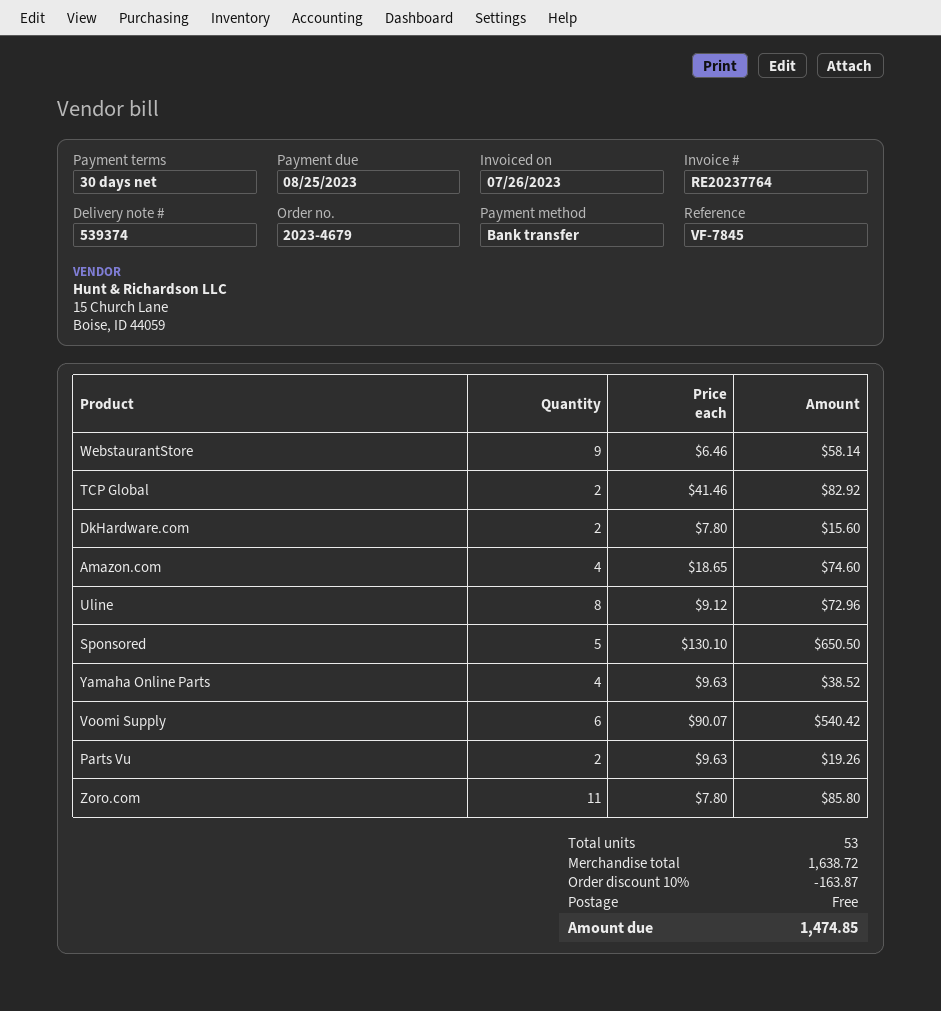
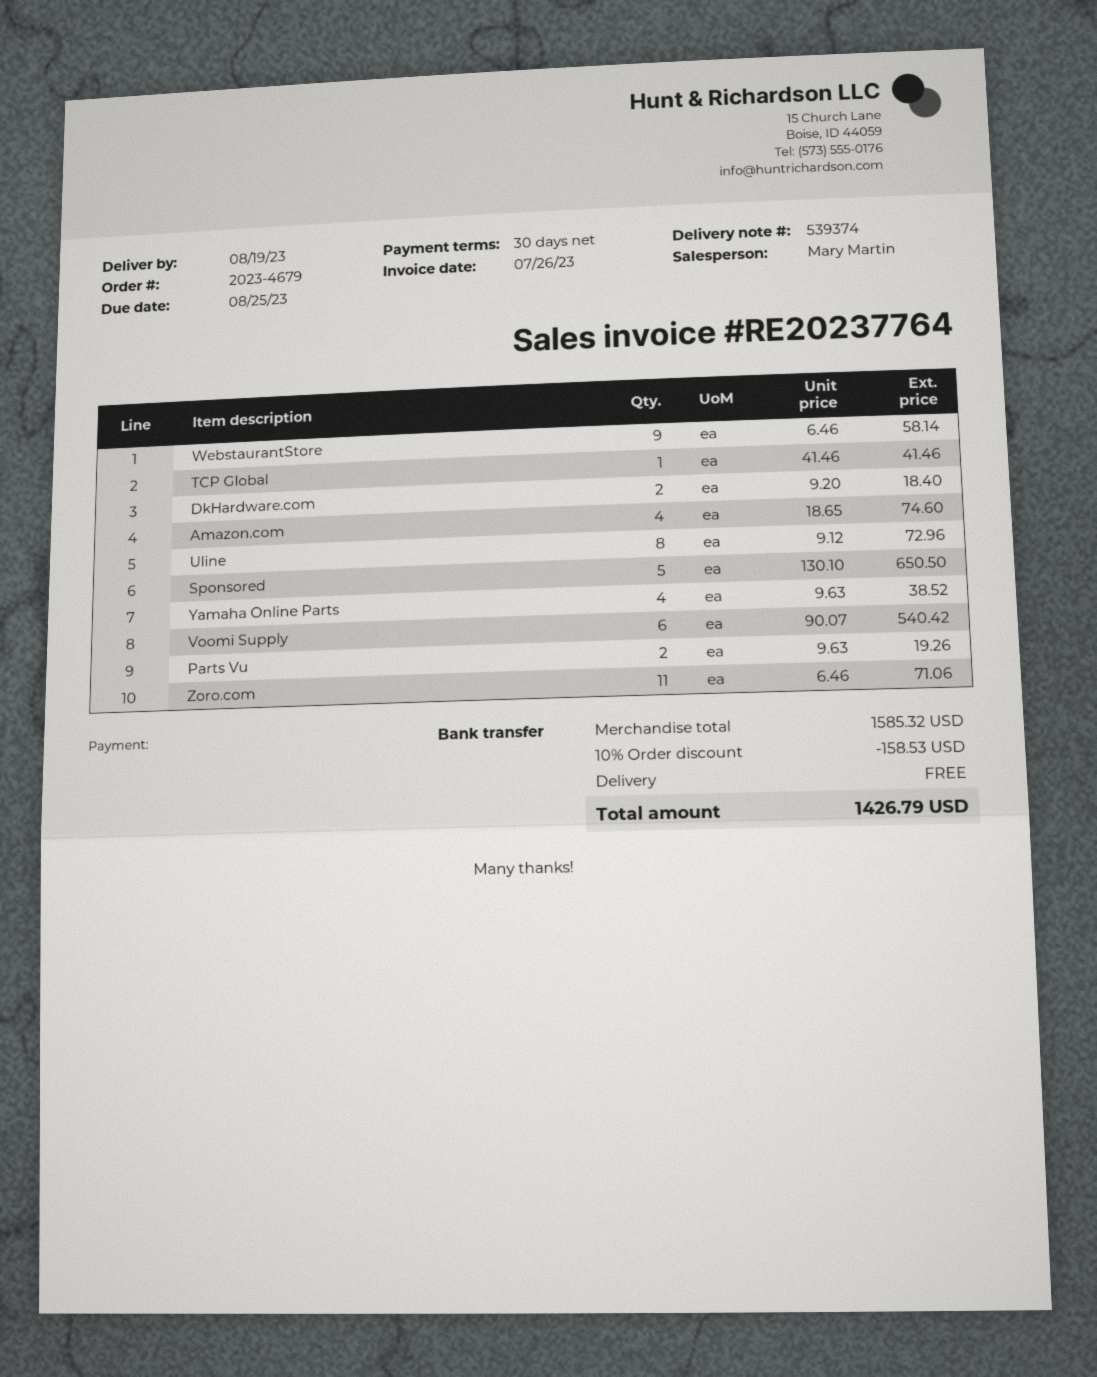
TCP Global: 2 x 41.46 = 82.92 -> 1 x 41.46 = 41.46
DkHardware.com: 2 x 7.80 = 15.60 -> 2 x 9.20 = 18.40
Zoro.com: 11 x 7.80 = 85.80 -> 11 x 6.46 = 71.06
subtotal: 1638.72 -> 1585.32
discount: 10% = 163.87 -> 10% = 158.53
total: 1474.85 -> 1426.79

